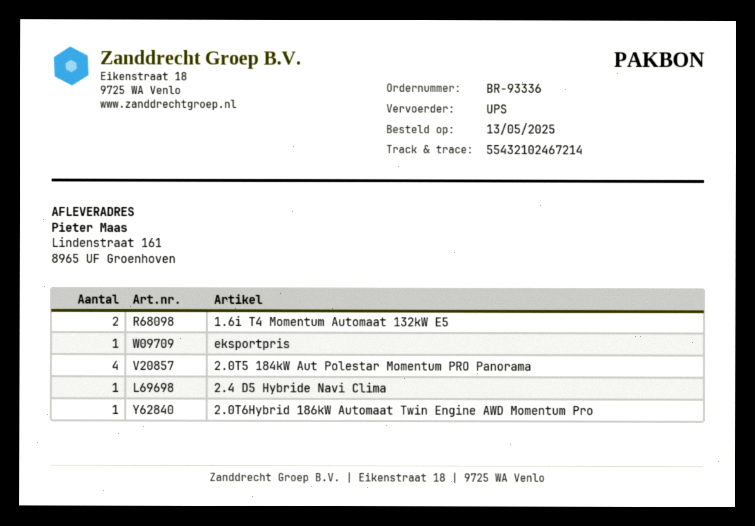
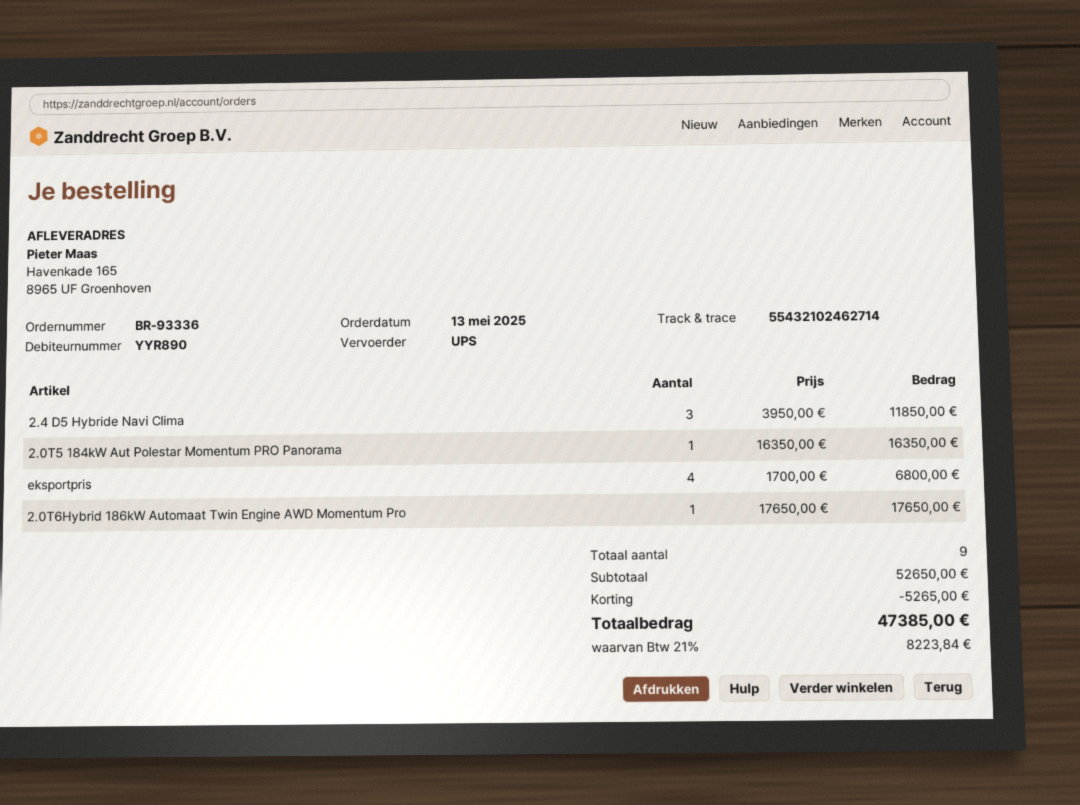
tracking number: 55432102467214 -> 55432102462714
ship to: Lindenstraat 161, 8965 UF Groenhoven -> Havenkade 165, 8965 UF Groenhoven
1.6i T4 Momentum Automaat 132kW E5: 2 -> none
eksportpris: 1 -> 4
2.0T5 184kW Aut Polestar Momentum PRO Panorama: 4 -> 1
2.4 D5 Hybride Navi Clima: 1 -> 3

